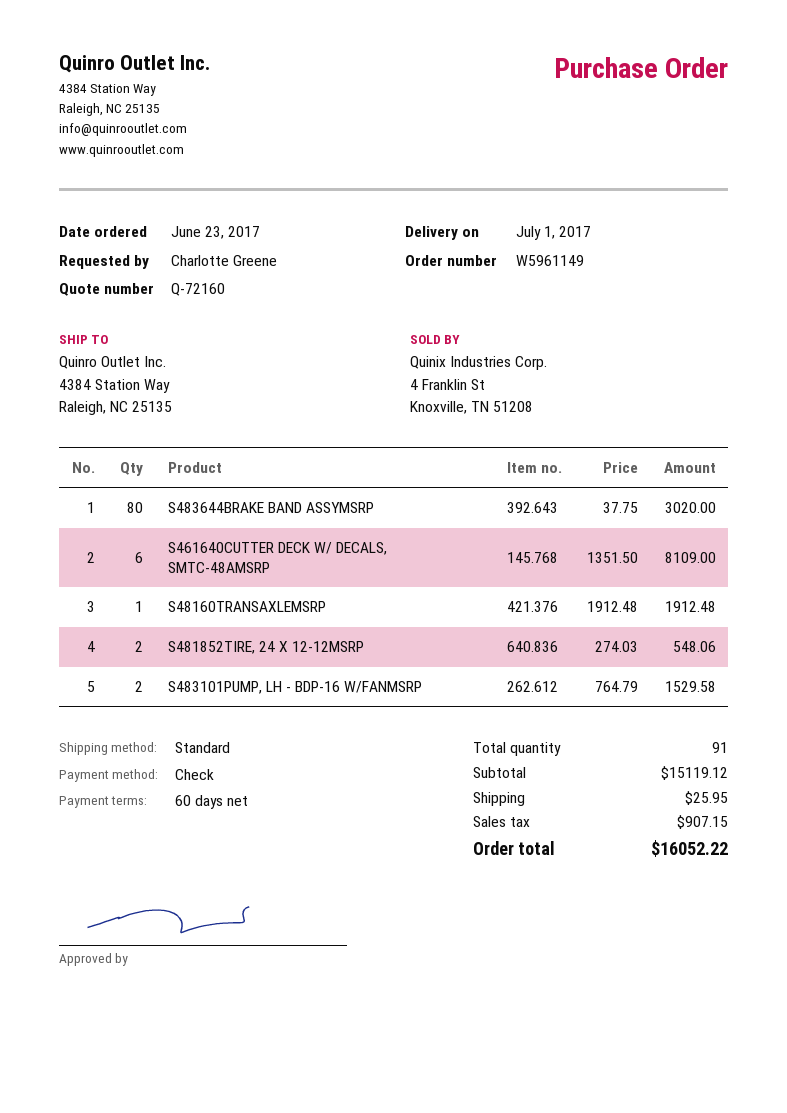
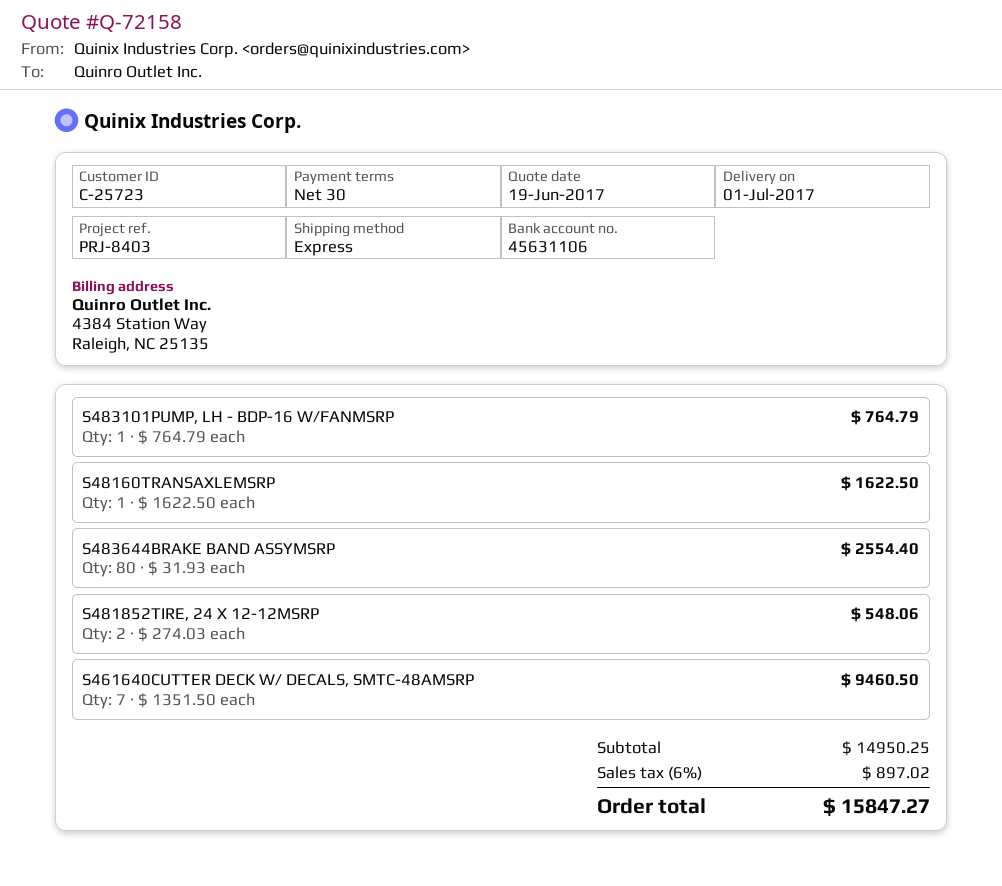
quote number: Q-72160 -> Q-72158
payment terms: 60 days -> 30 days
shipping method: standard -> express
S483644BRAKE BAND ASSYMSRP: 80 x 37.75 = 3020.00 -> 80 x 31.93 = 2554.40
S461640CUTTER DECK W/ DECALS, SMTC-48AMSRP: 6 x 1351.50 = 8109.00 -> 7 x 1351.50 = 9460.50
S48160TRANSAXLEMSRP: 1 x 1912.48 = 1912.48 -> 1 x 1622.50 = 1622.50
S483101PUMP, LH - BDP-16 W/FANMSRP: 2 x 764.79 = 1529.58 -> 1 x 764.79 = 764.79
subtotal: 15119.12 -> 14950.25
shipping: 25.95 -> none
tax: 907.15 -> 897.02
total: 16052.22 -> 15847.27

